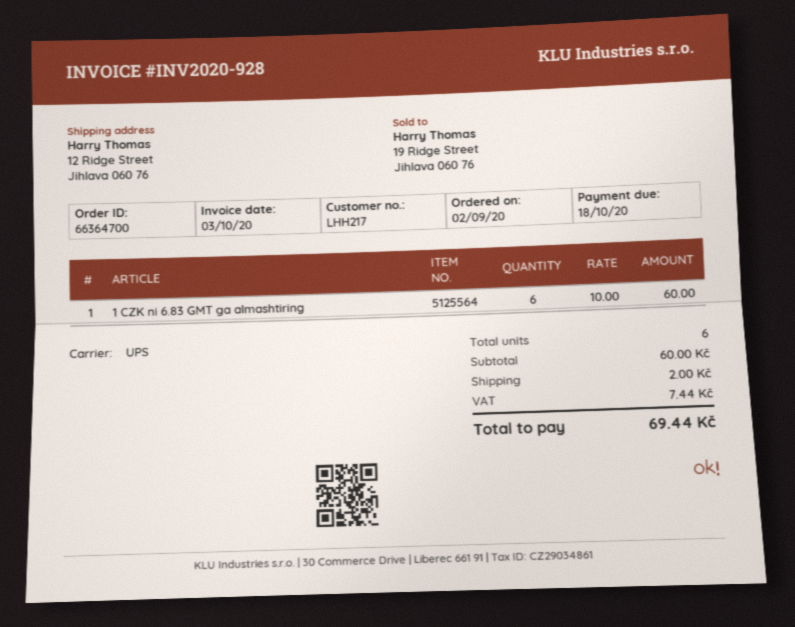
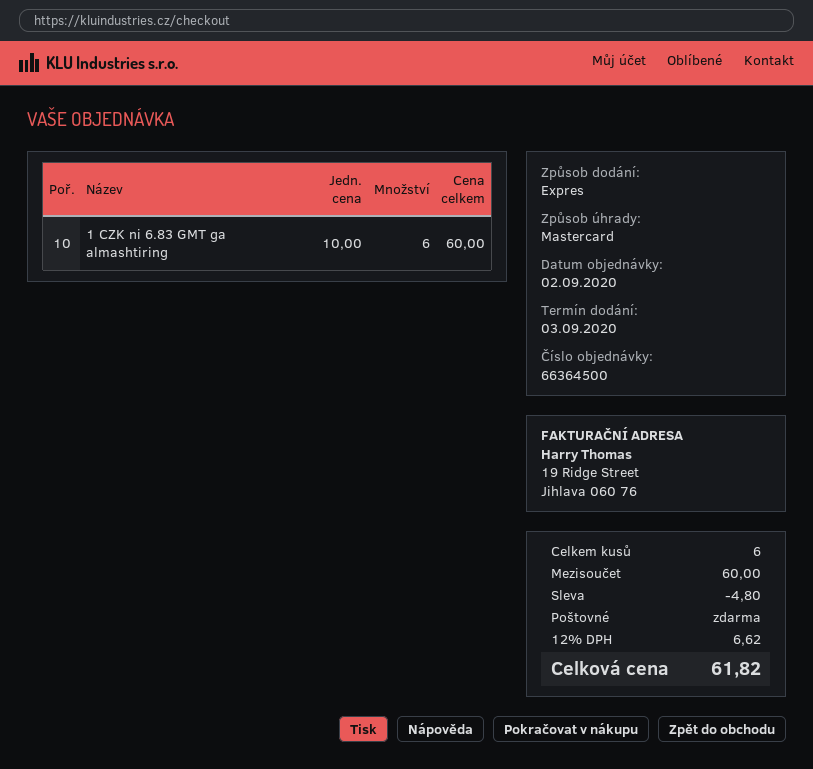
order number: 66364700 -> 66364500
shipping method: UPS -> express
discount: none -> 4.80
shipping: 2.00 -> 0.00
tax: 7.44 -> 6.62
total: 69.44 -> 61.82

